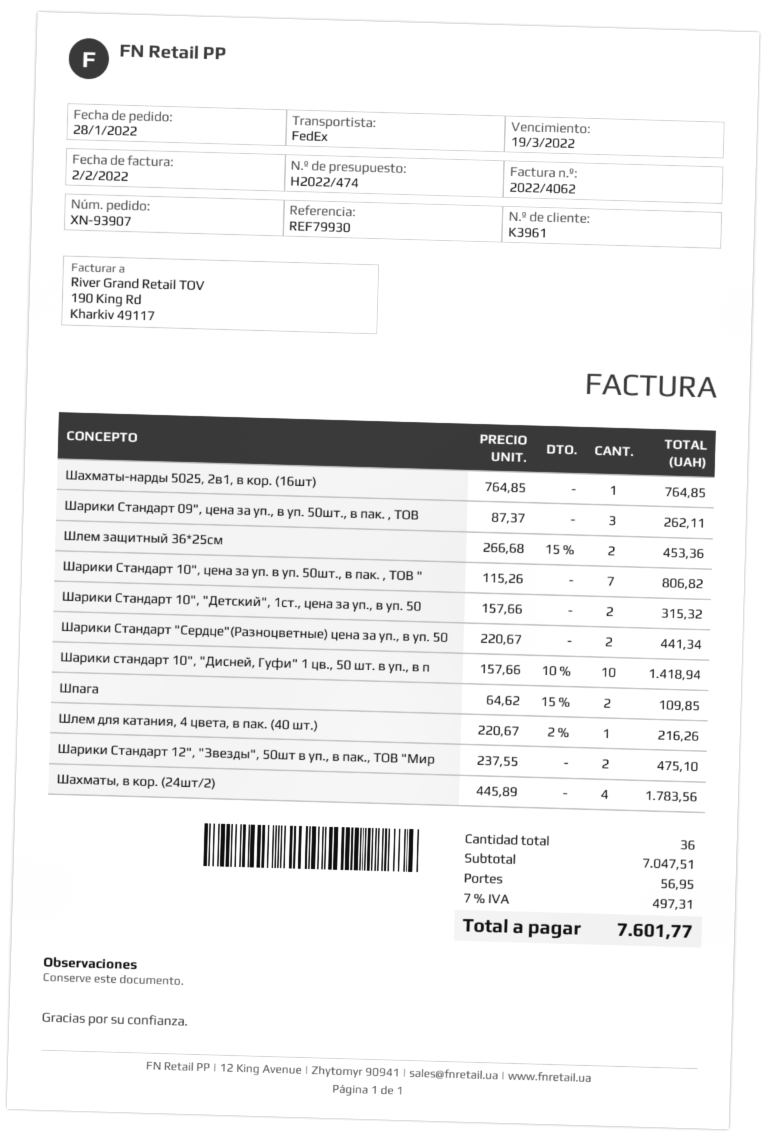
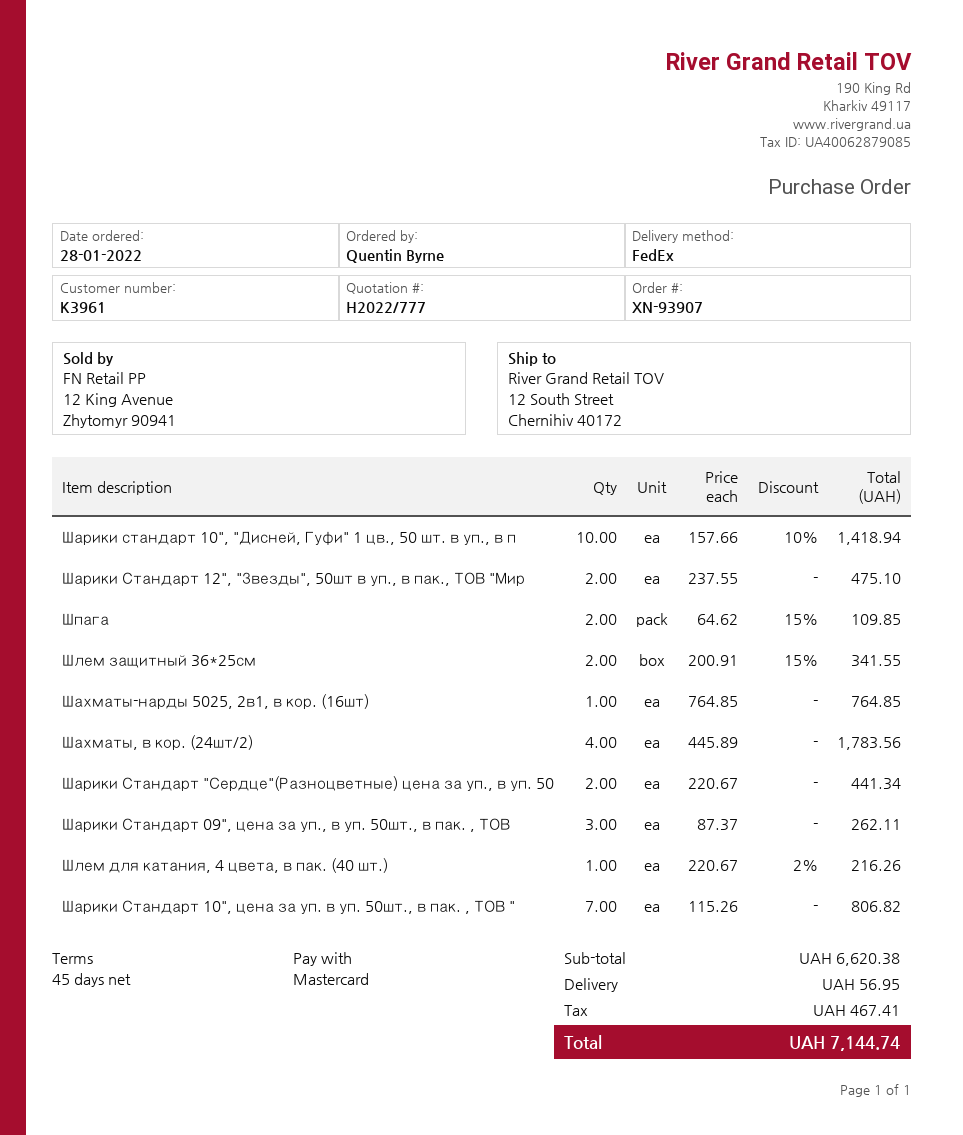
quote number: H2022/474 -> H2022/777
Шлем защитный 36*25см: 2 x 266.68 - 15% = 453.36 -> 2 x 200.91 - 15% = 341.55
Шарики Стандарт 10", "Детский", 1ст., цена за уп., в уп. 50: 2 x 157.66 = 315.32 -> none
subtotal: 7047.51 -> 6620.38
tax: 497.31 -> 467.41
total: 7601.77 -> 7144.74

